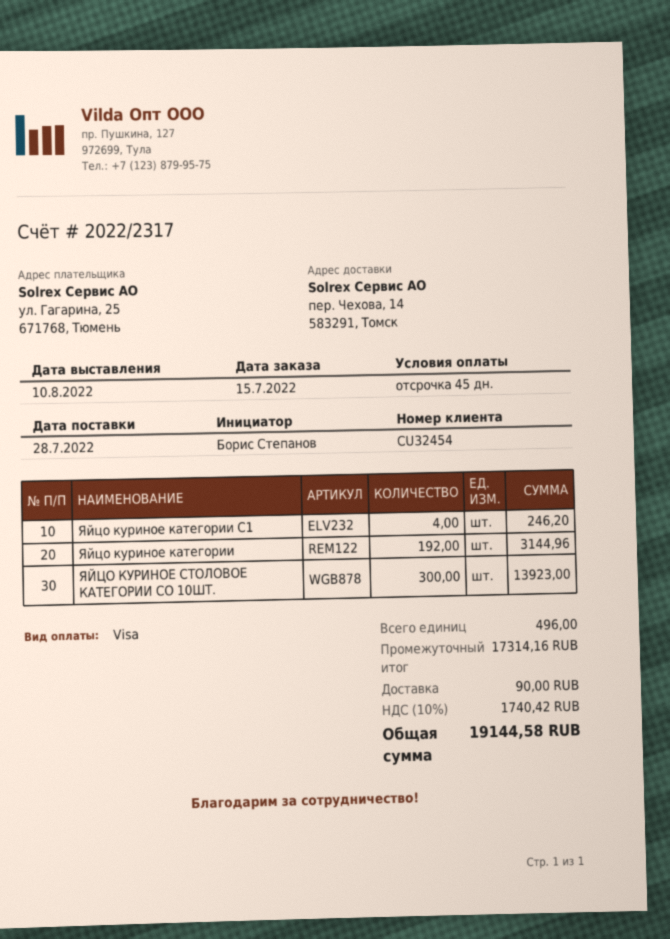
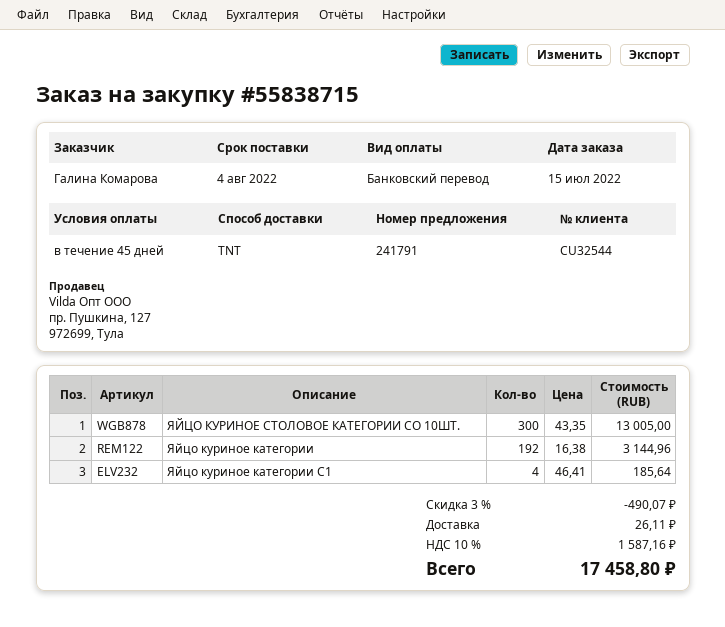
delivery date: 2022-07-28 -> 2022-08-04
customer number: CU32454 -> CU32544
ordered by: Борис Степанов -> Галина Комарова
payment method: Visa -> bank transfer
Яйцо куриное категории С1: 4 for 246.20 -> 4 for 185.64
ЯЙЦО КУРИНОЕ СТОЛОВОЕ КАТЕГОРИИ СО 10ШТ.: 300 for 13923.00 -> 300 for 13005.00
discount: none -> 3% = 490.07
shipping: 90.00 -> 26.11
tax: 10% = 1740.42 -> 10% = 1587.16
total: 19144.58 -> 17458.80

